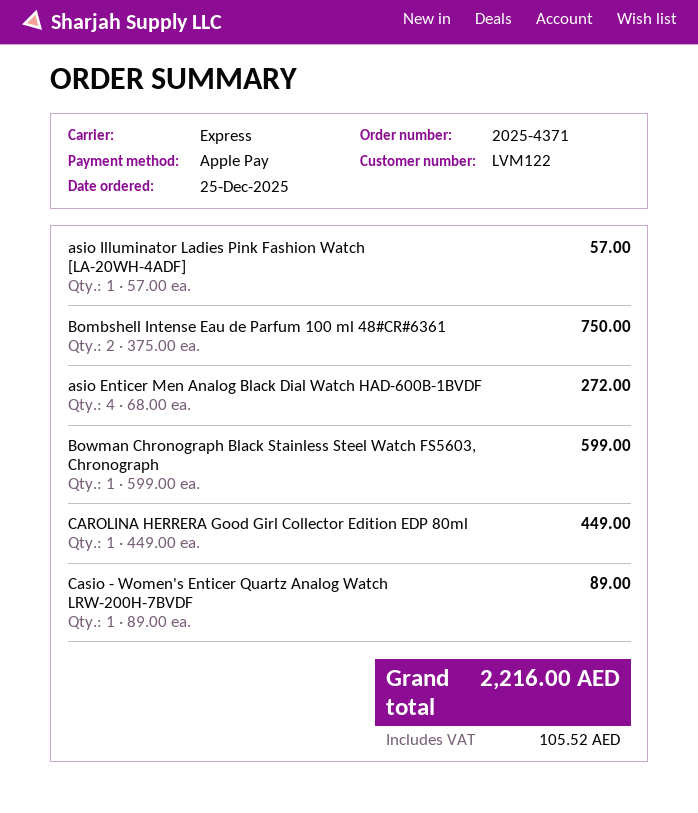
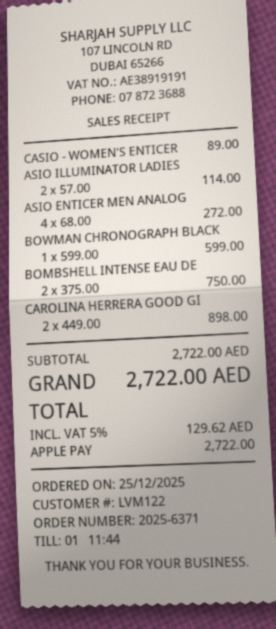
order number: 2025-4371 -> 2025-6371
asio Illuminator Ladies Pink Fashion Watch [LA-20WH-4ADF]: 1 x 57.00 = 57.00 -> 2 x 57.00 = 114.00
CAROLINA HERRERA Good Girl Collector Edition EDP 80ml: 1 x 449.00 = 449.00 -> 2 x 449.00 = 898.00
tax: 105.52 -> 129.62
total: 2216.00 -> 2722.00

